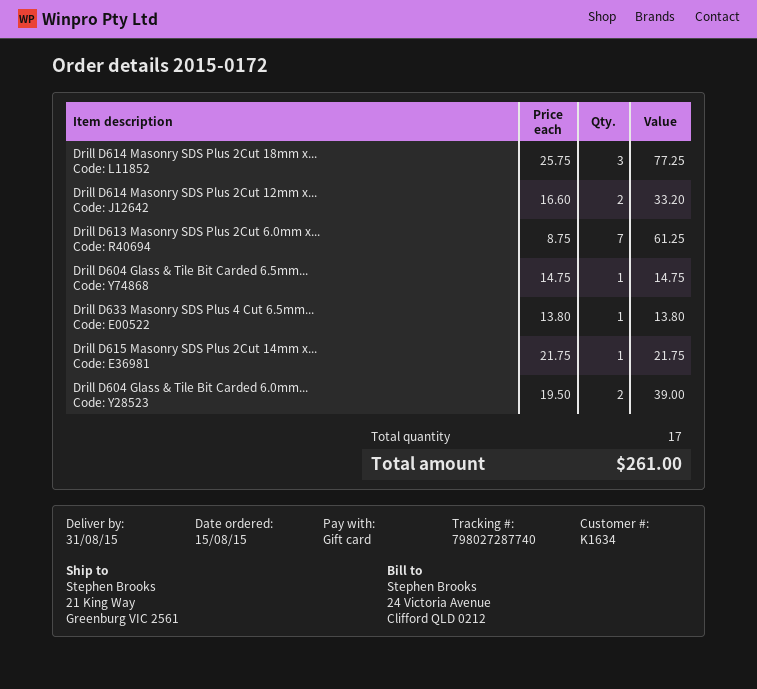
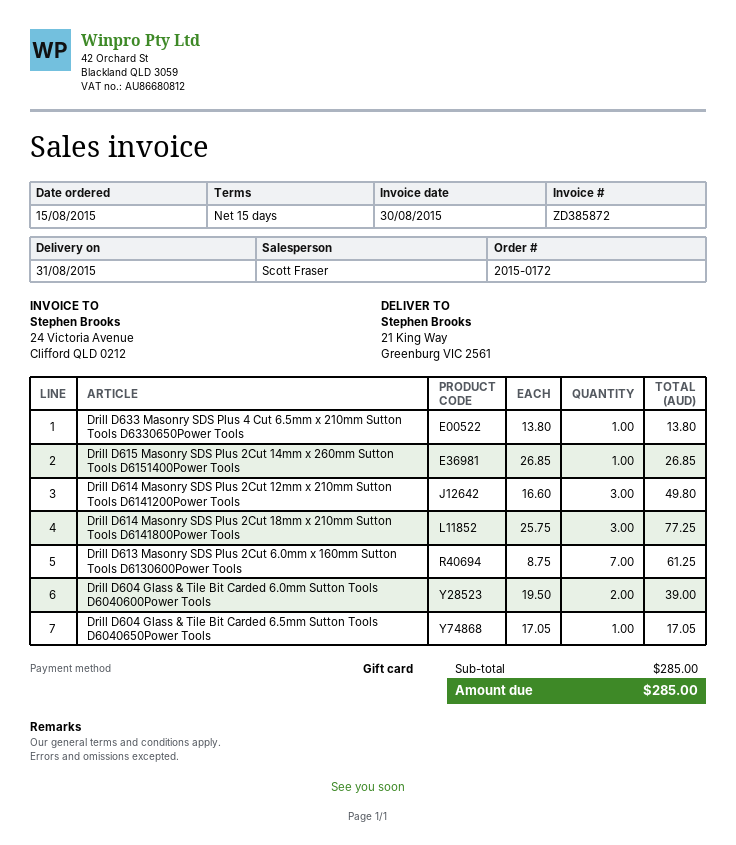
Drill D614 Masonry SDS Plus 2Cut 12mm x...: 2 x 16.60 = 33.20 -> 3 x 16.60 = 49.80
Drill D604 Glass & Tile Bit Carded 6.5mm...: 1 x 14.75 = 14.75 -> 1 x 17.05 = 17.05
Drill D615 Masonry SDS Plus 2Cut 14mm x...: 1 x 21.75 = 21.75 -> 1 x 26.85 = 26.85
total: 261.00 -> 285.00

